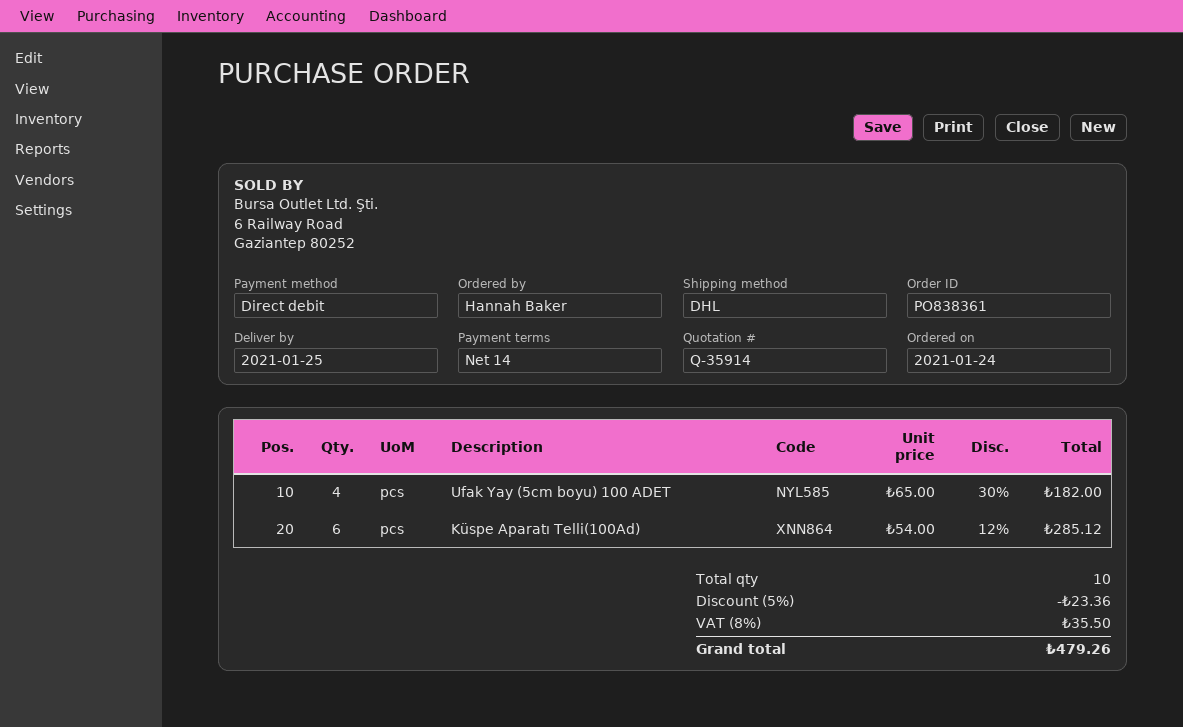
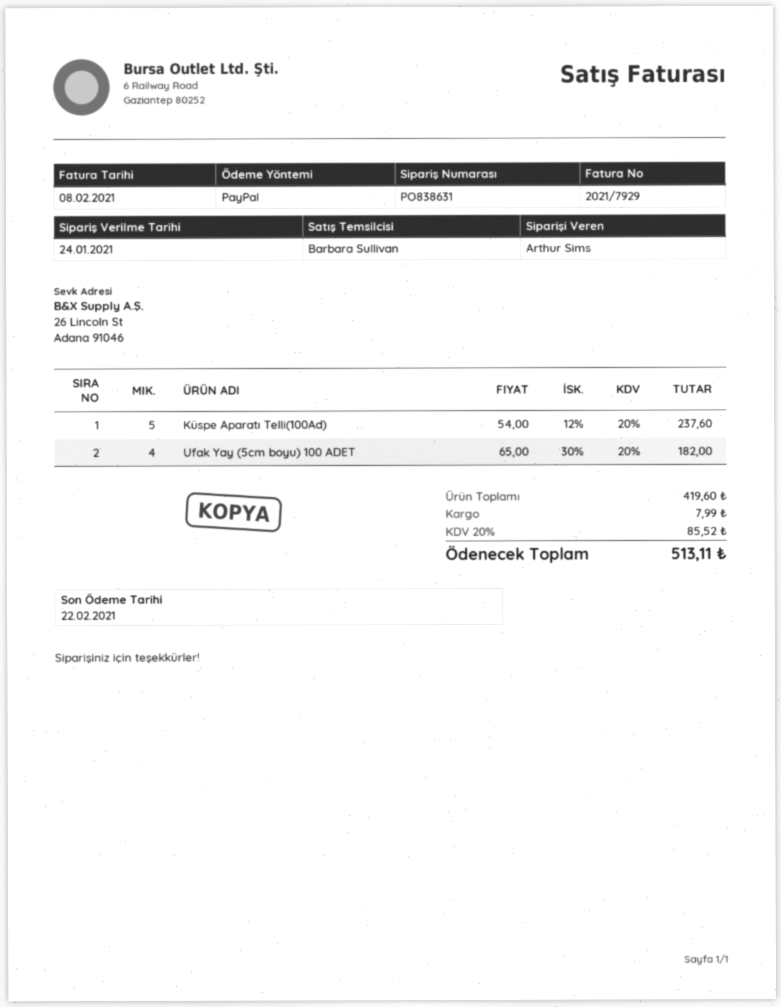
order number: PO838361 -> PO838631
ordered by: Hannah Baker -> Arthur Sims
payment method: direct debit -> PayPal
Küspe Aparatı Telli(100Ad): 6 x 54.00 - 12% = 285.12 -> 5 x 54.00 - 12% = 237.60
discount: 5% = 23.36 -> none
shipping: none -> 7.99
tax: 8% = 35.50 -> 20% = 85.52
total: 479.26 -> 513.11

